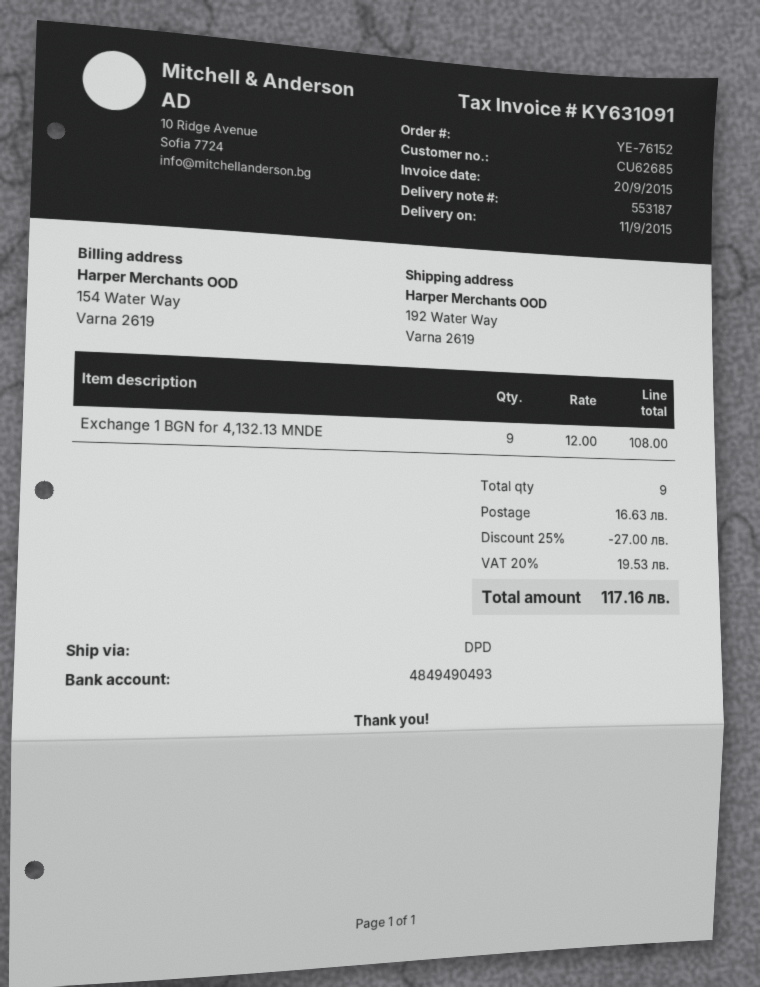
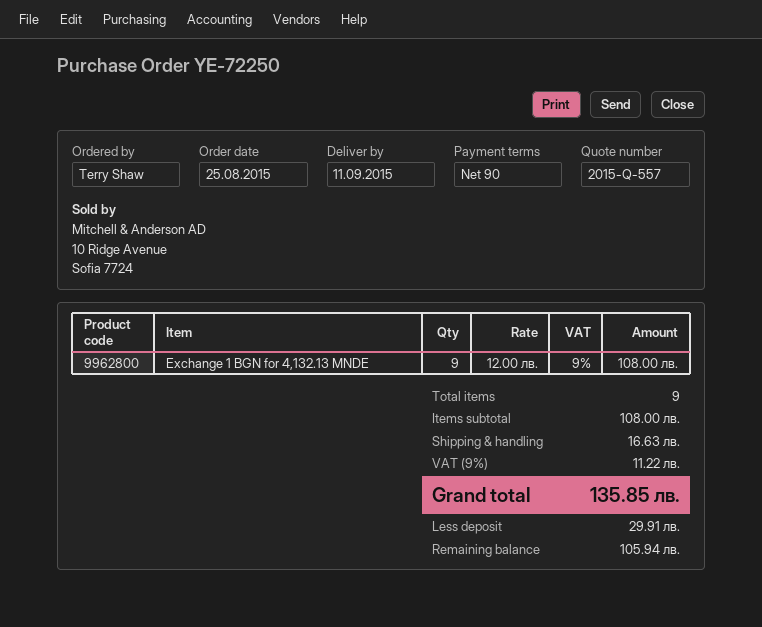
order number: YE-76152 -> YE-72250
discount: 25% = 27.00 -> none
tax: 20% = 19.53 -> 9% = 11.22
total: 117.16 -> 135.85

